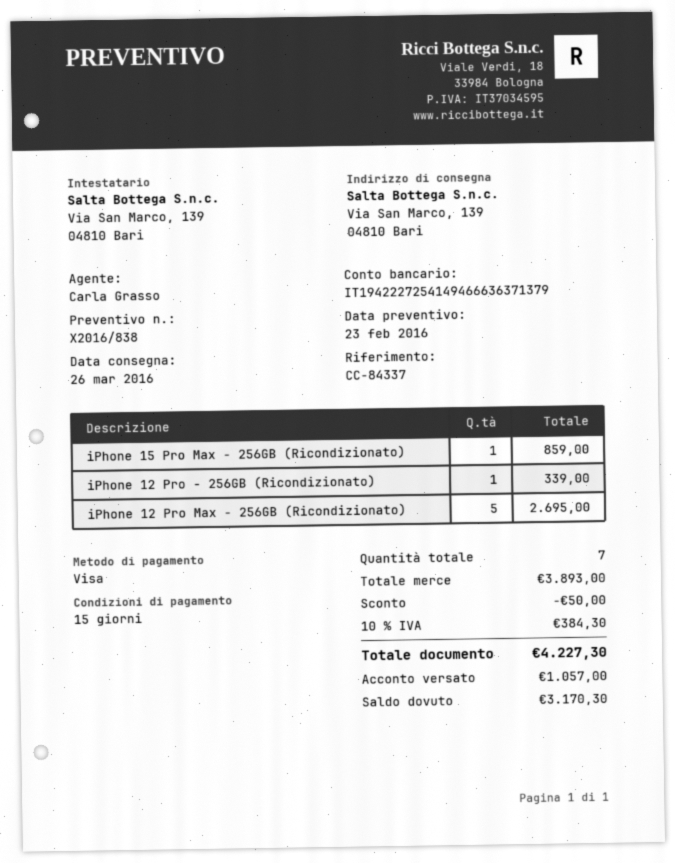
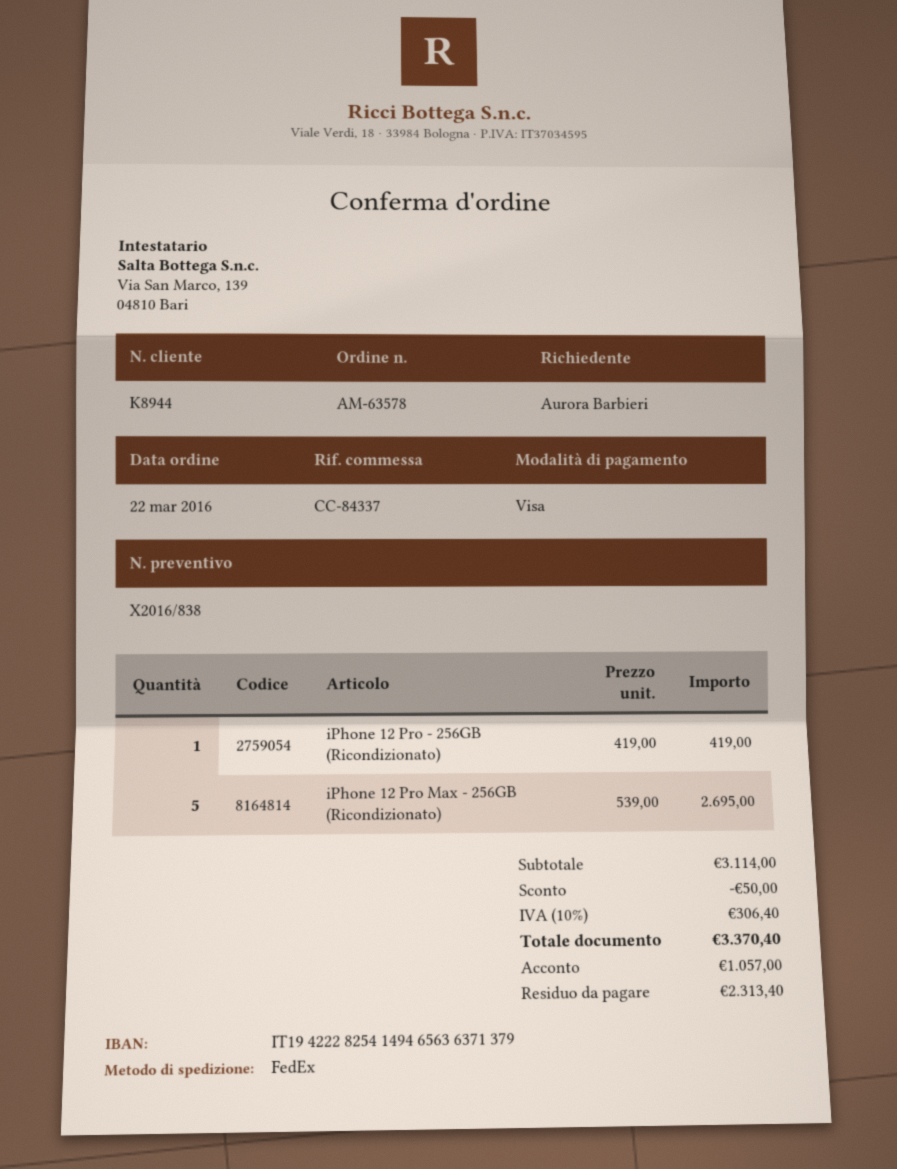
bank account: IT1942227254149466636371379 -> IT1942228254149465636371379
iPhone 15 Pro Max - 256GB (Ricondizionato): 1 for 859.00 -> none
iPhone 12 Pro - 256GB (Ricondizionato): 1 for 339.00 -> 1 for 419.00
subtotal: 3893.00 -> 3114.00
tax: 10% = 384.30 -> 10% = 306.40
total: 4227.30 -> 3370.40
balance: 3170.30 -> 2313.40

